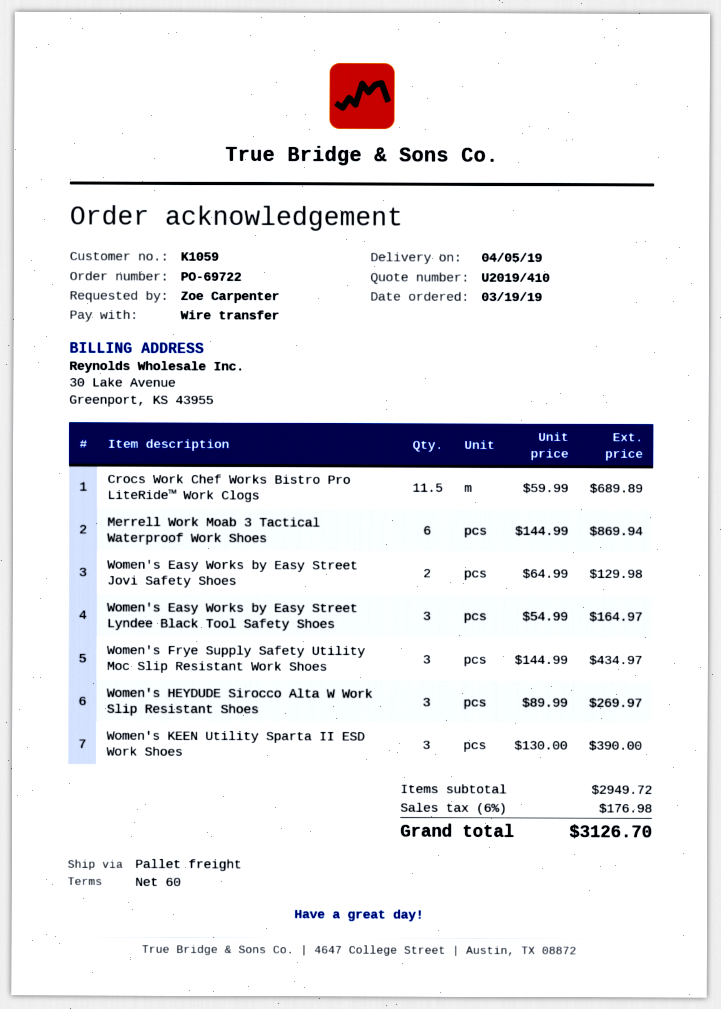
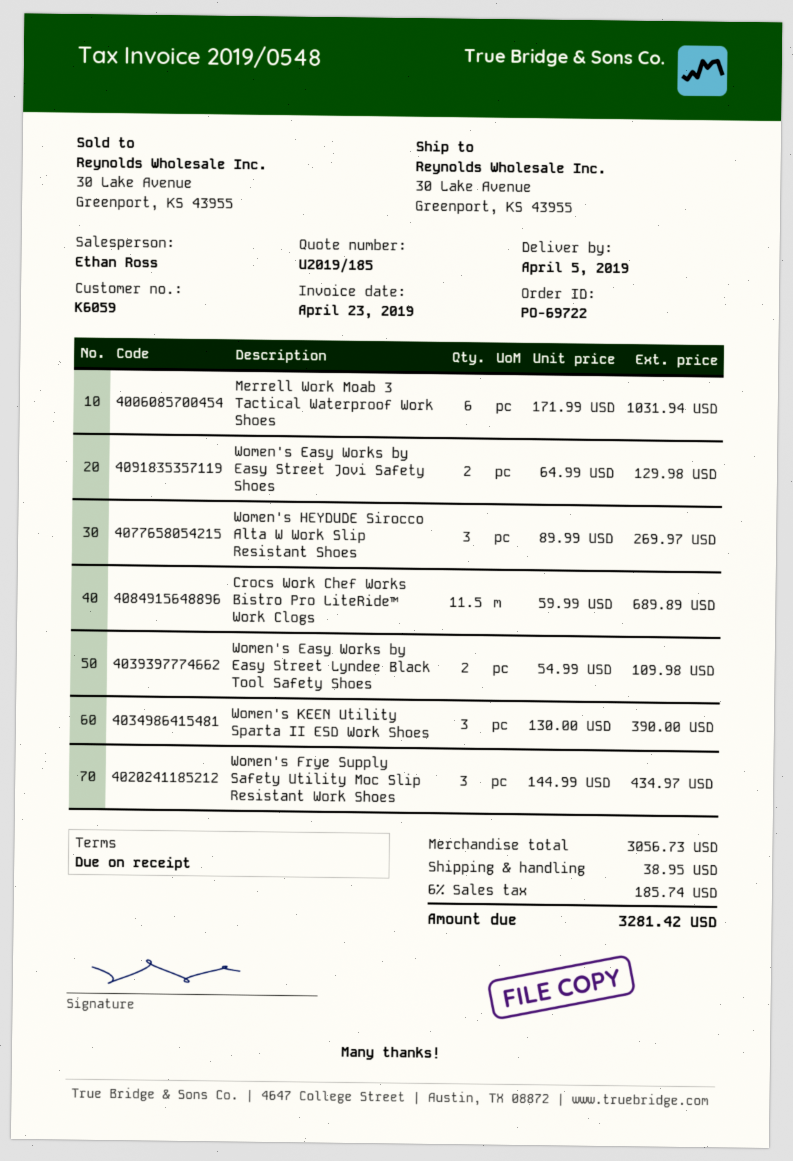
quote number: U2019/410 -> U2019/185
payment terms: 60 days -> on receipt
customer number: K1059 -> K6059
Merrell Work Moab 3 Tactical Waterproof Work Shoes: 6 x 144.99 = 869.94 -> 6 x 171.99 = 1031.94
Women's Easy Works by Easy Street Lyndee Black Tool Safety Shoes: 3 x 54.99 = 164.97 -> 2 x 54.99 = 109.98
subtotal: 2949.72 -> 3056.73
shipping: none -> 38.95
tax: 6% = 176.98 -> 6% = 185.74
total: 3126.70 -> 3281.42

